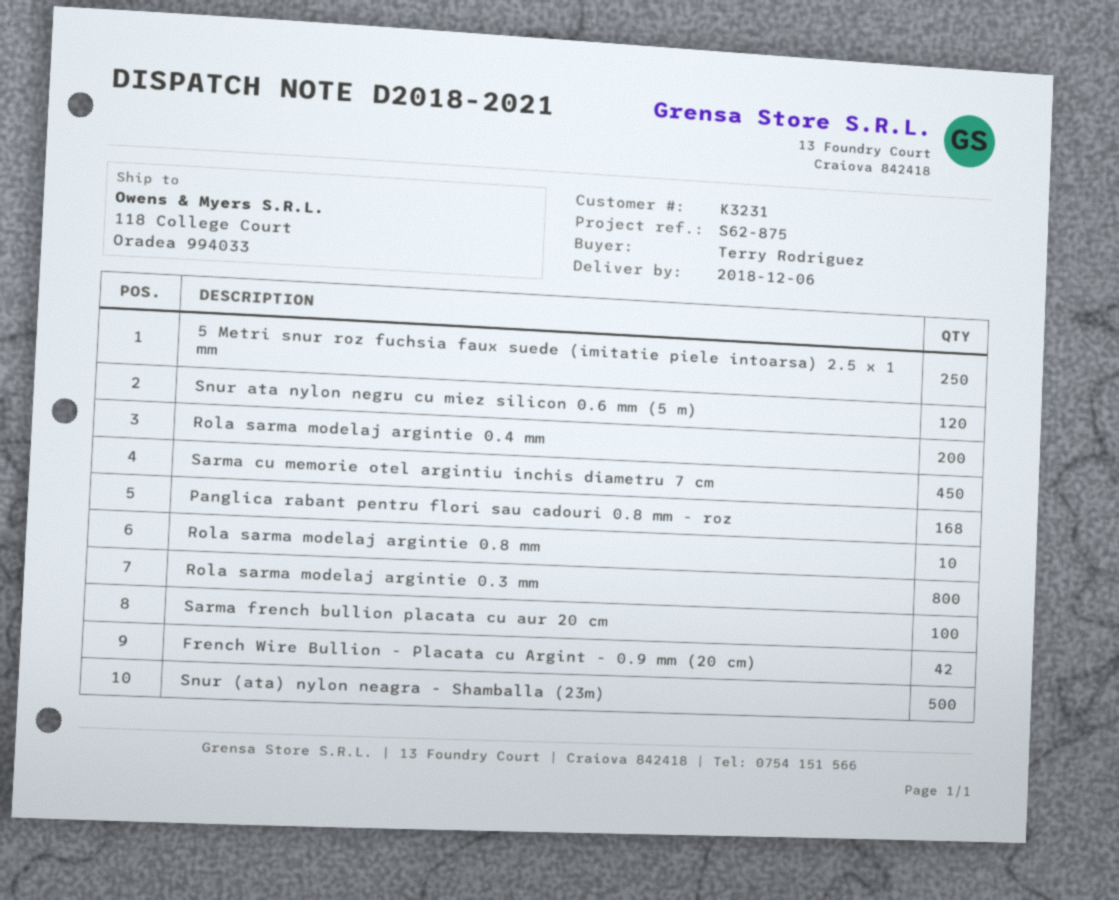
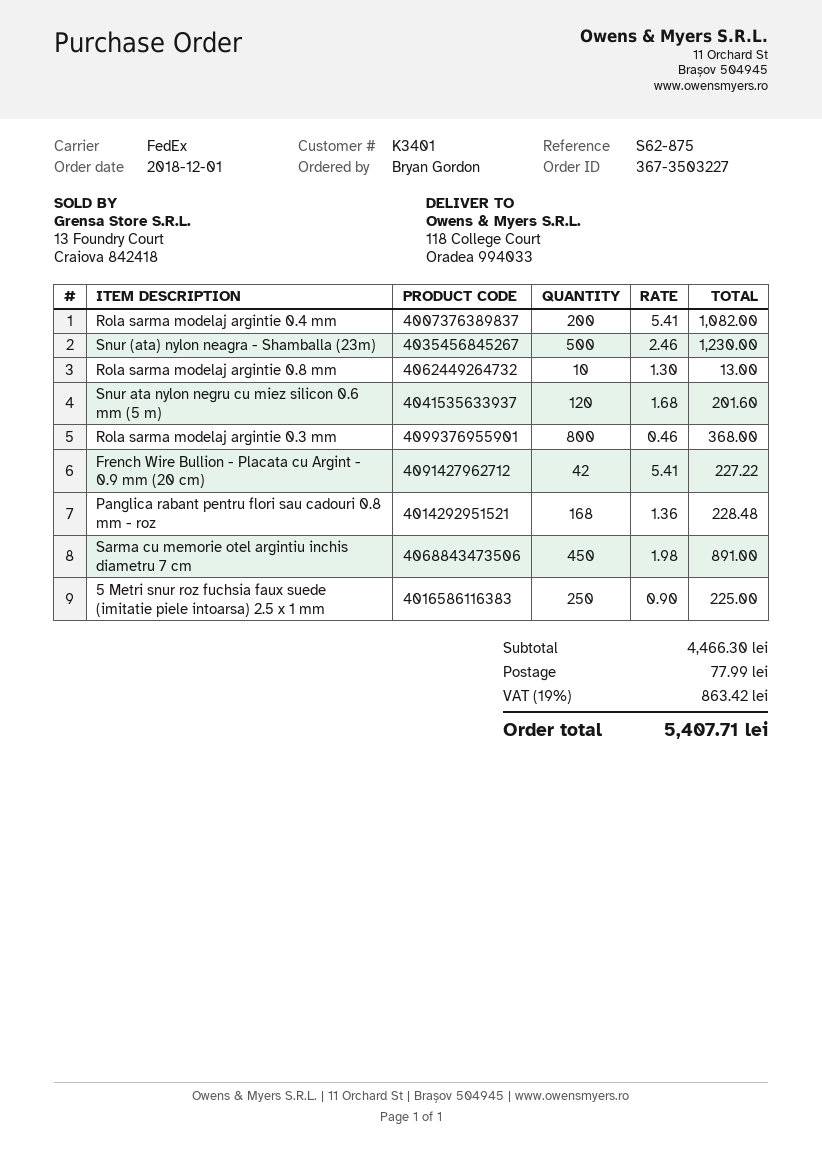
customer number: K3231 -> K3401
ordered by: Terry Rodriguez -> Bryan Gordon
Sarma french bullion placata cu aur 20 cm: 100 -> none

